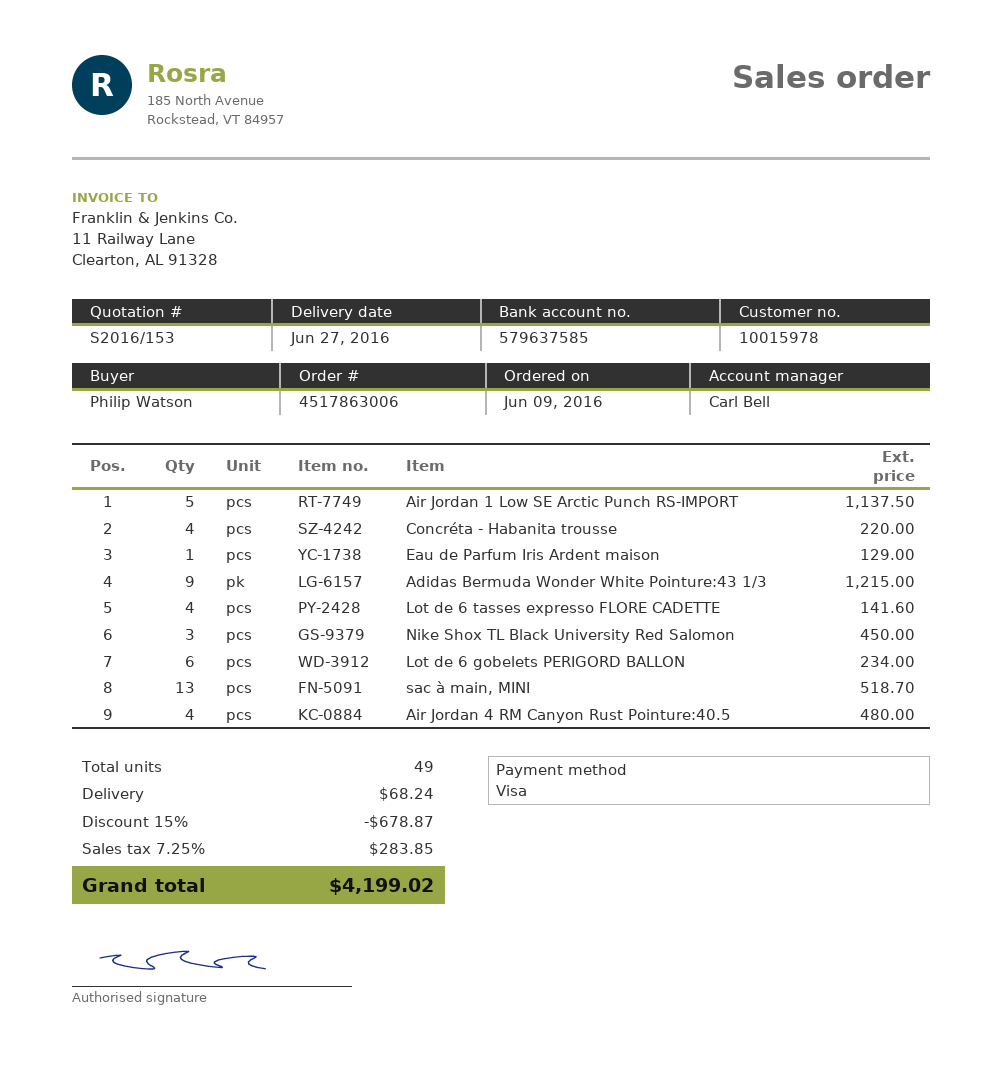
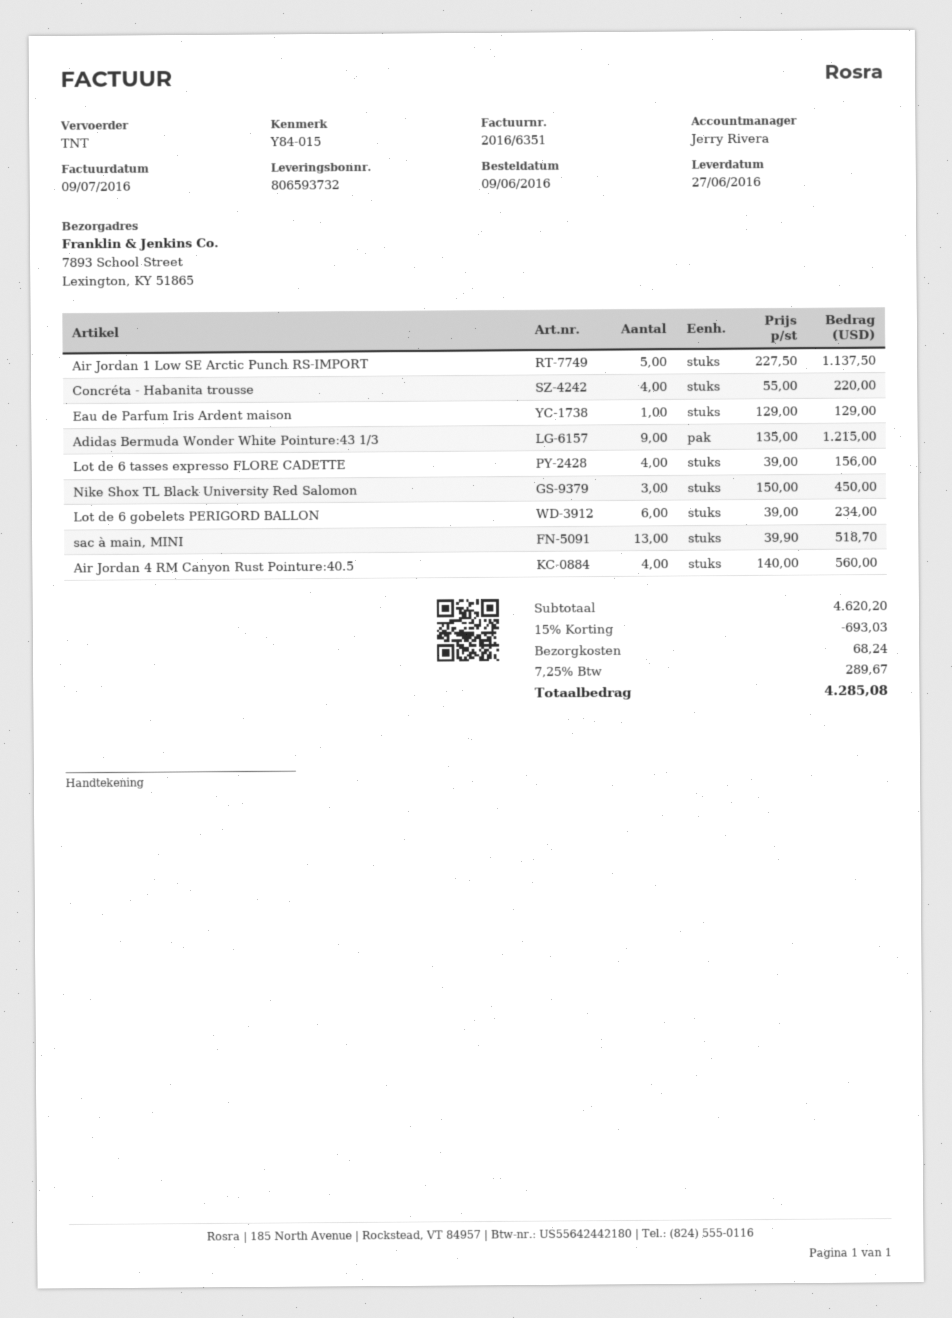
sales rep: Carl Bell -> Jerry Rivera
Lot de 6 tasses expresso FLORE CADETTE: 4 for 141.60 -> 4 for 156.00
Air Jordan 4 RM Canyon Rust Pointure:40.5: 4 for 480.00 -> 4 for 560.00
discount: 15% = 678.87 -> 15% = 693.03
tax: 7.25% = 283.85 -> 7.25% = 289.67
total: 4199.02 -> 4285.08

